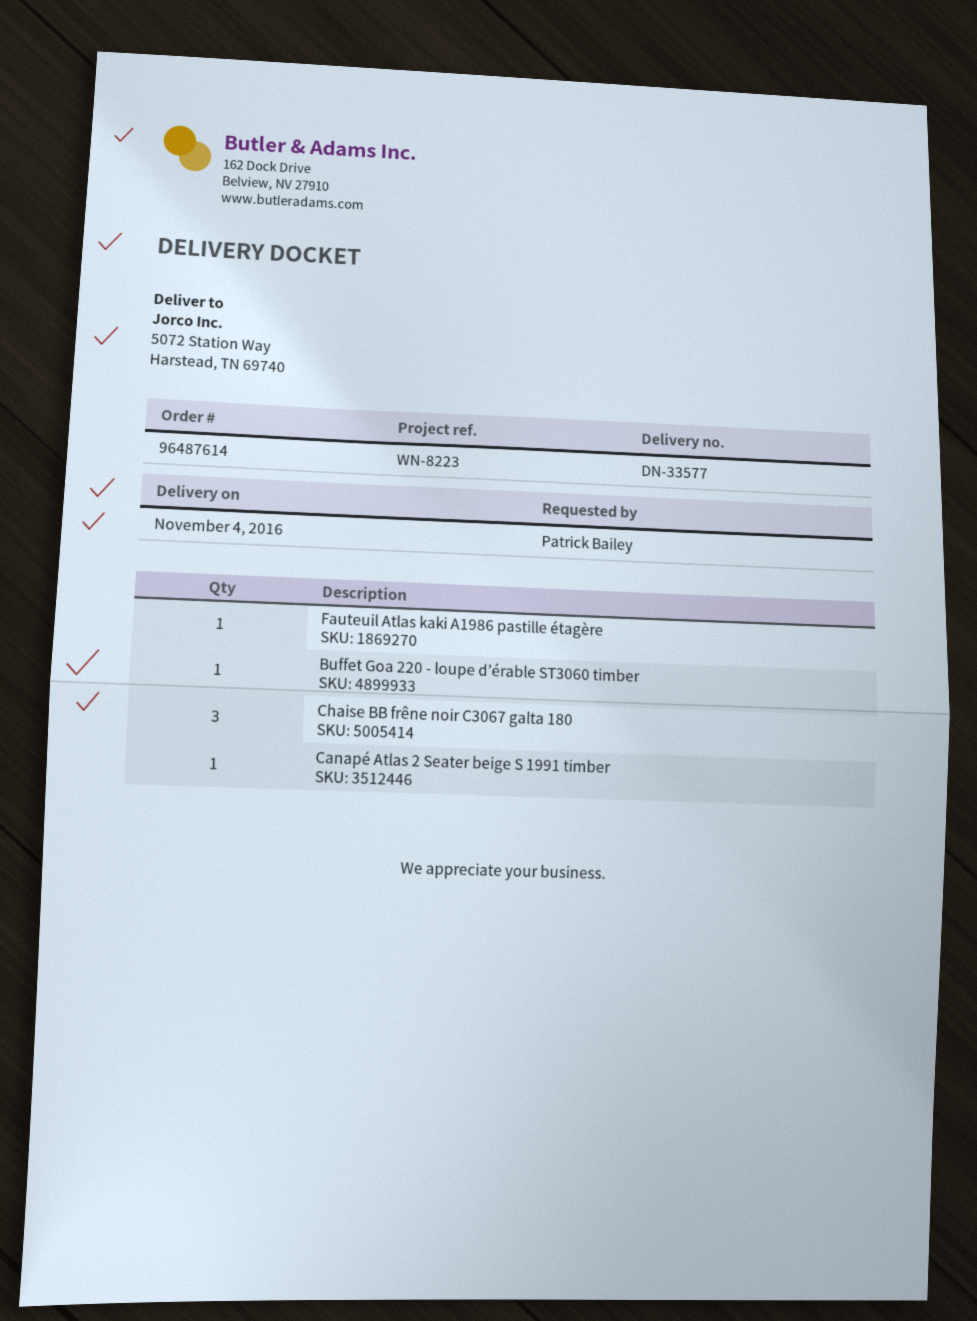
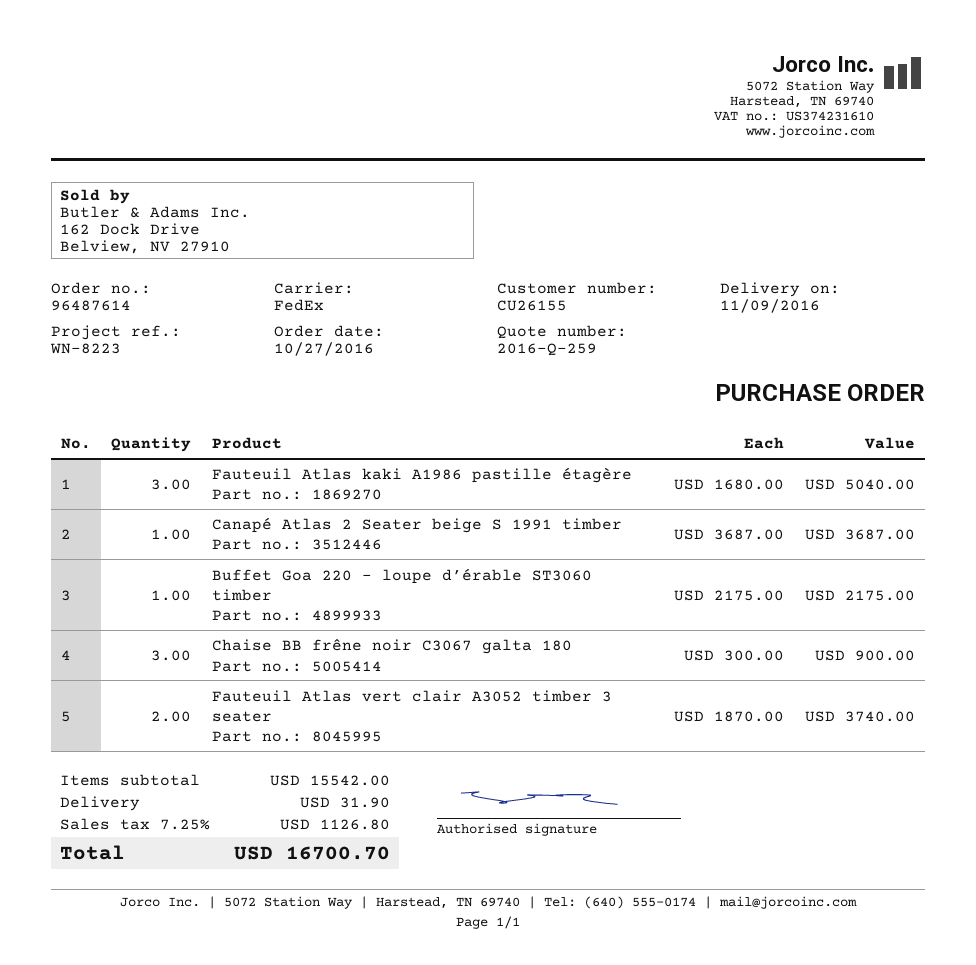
delivery date: 2016-11-04 -> 2016-11-09
Fauteuil Atlas kaki A1986 pastille étagère: 1 -> 3
Fauteuil Atlas vert clair A3052 timber 3 seater: none -> 2

